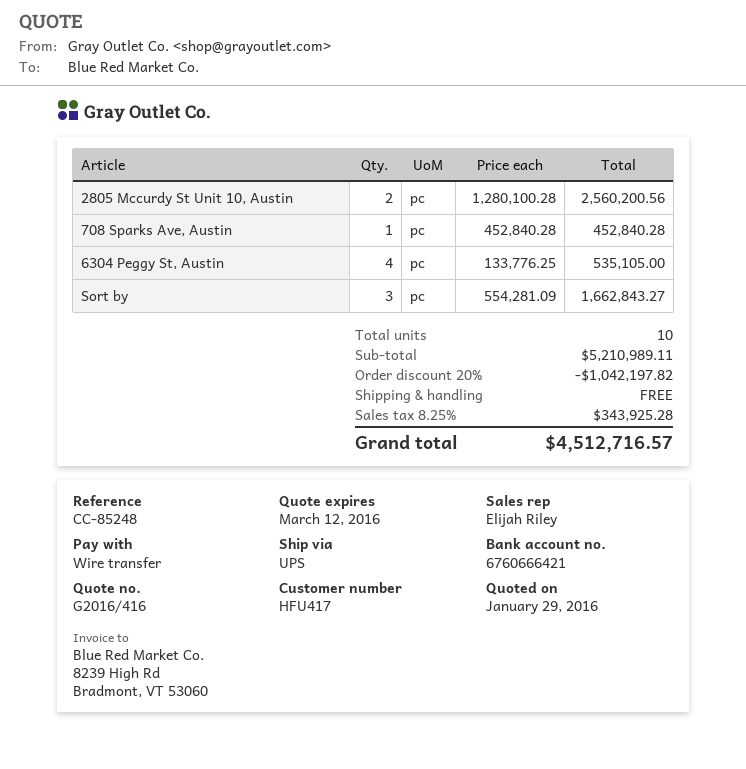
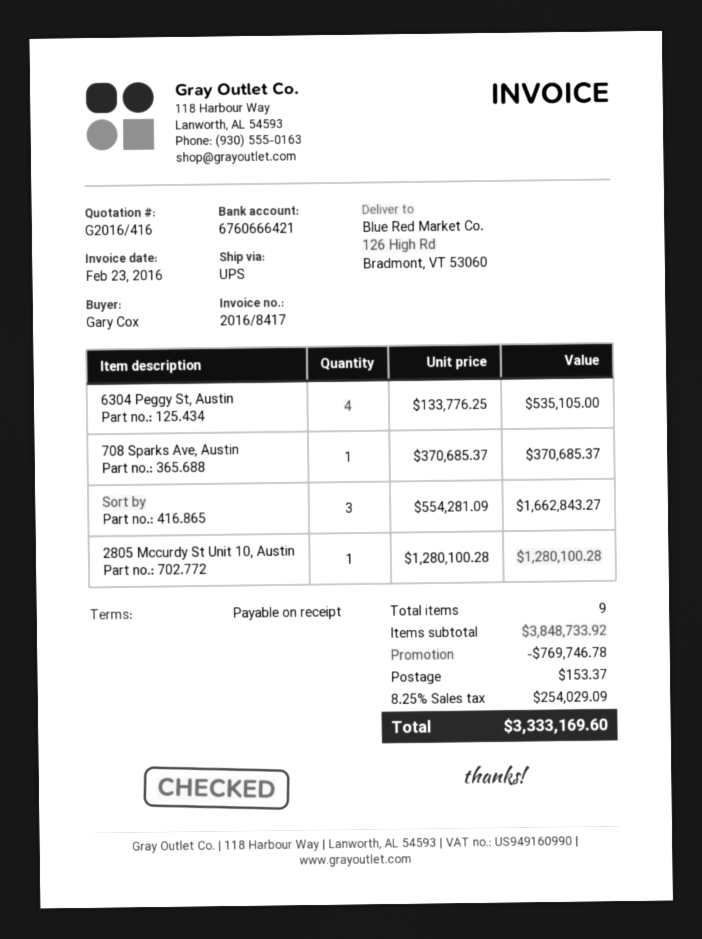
2805 Mccurdy St Unit 10, Austin: 2 x 1280100.28 = 2560200.56 -> 1 x 1280100.28 = 1280100.28
708 Sparks Ave, Austin: 1 x 452840.28 = 452840.28 -> 1 x 370685.37 = 370685.37
total quantity: 10 -> 9
subtotal: 5210989.11 -> 3848733.92
discount: 1042197.82 -> 769746.78
shipping: 0.00 -> 153.37
tax: 8.25% = 343925.28 -> 8.25% = 254029.09
total: 4512716.57 -> 3333169.60

